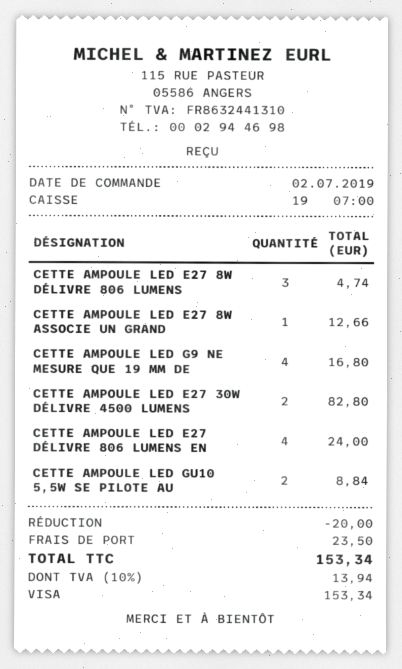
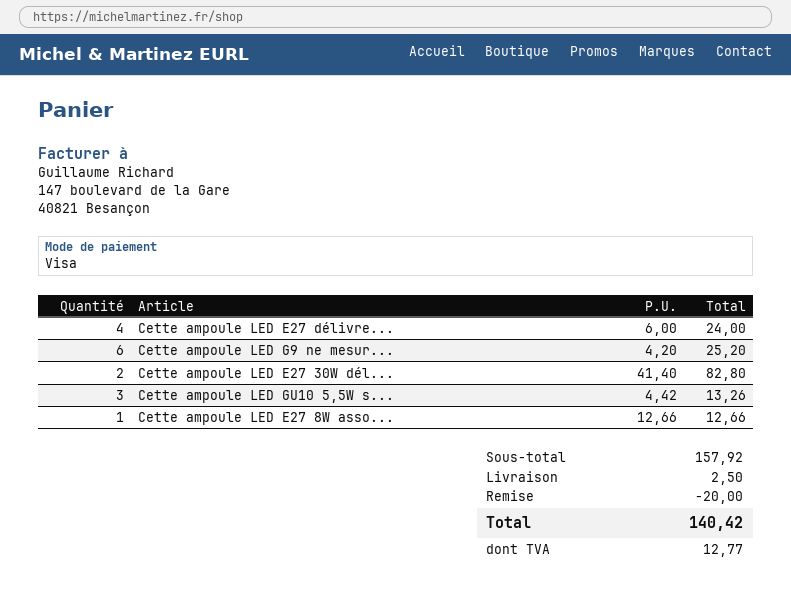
CETTE AMPOULE LED E27 8W DÉLIVRE 806 LUMENS: 3 for 4.74 -> none
CETTE AMPOULE LED G9 NE MESURE QUE 19 MM DE: 4 for 16.80 -> 6 for 25.20
CETTE AMPOULE LED GU10 5,5W SE PILOTE AU: 2 for 8.84 -> 3 for 13.26
shipping: 23.50 -> 2.50
tax: 13.94 -> 12.77
total: 153.34 -> 140.42

